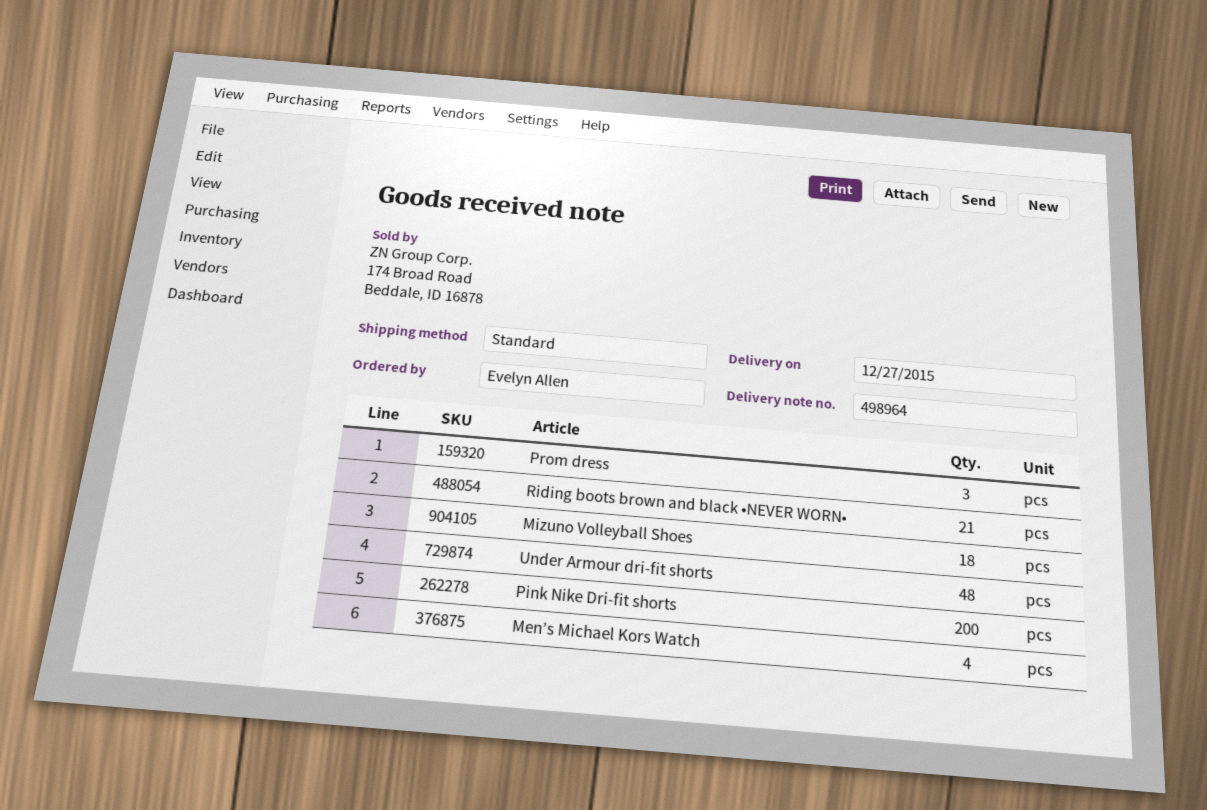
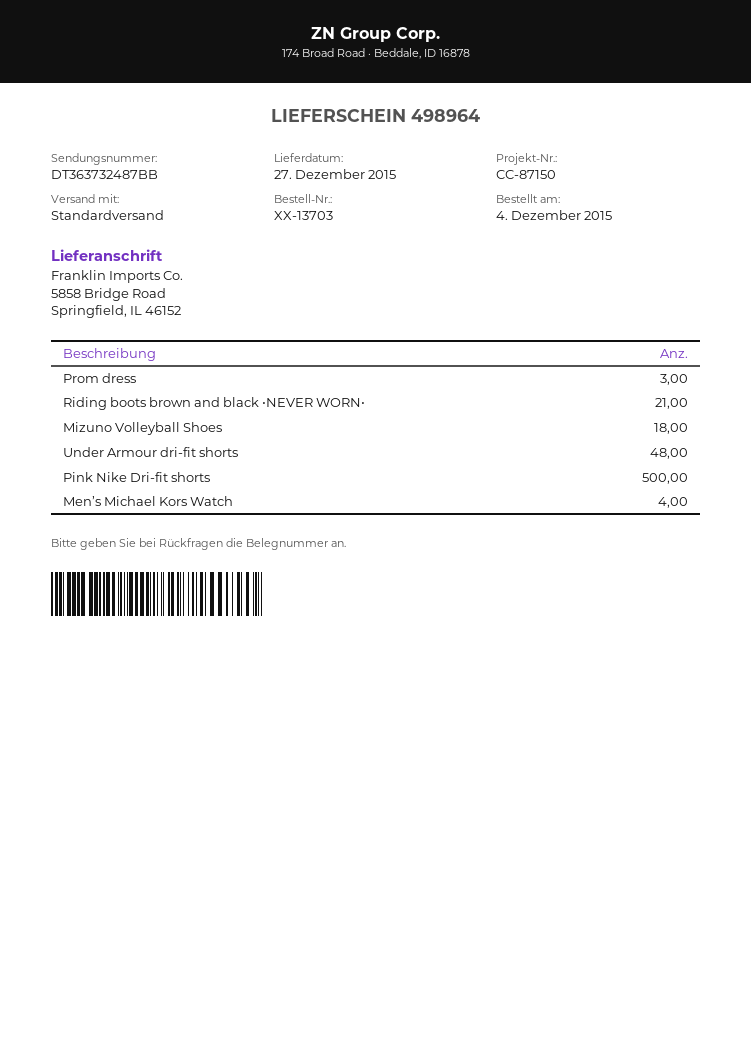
Pink Nike Dri-fit shorts: 200 -> 500

